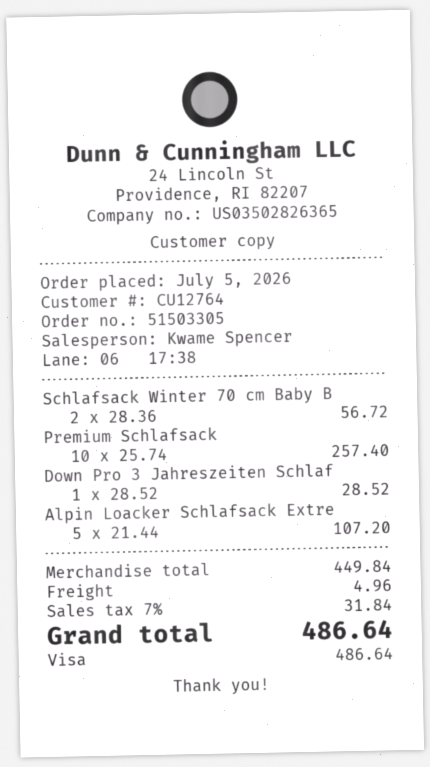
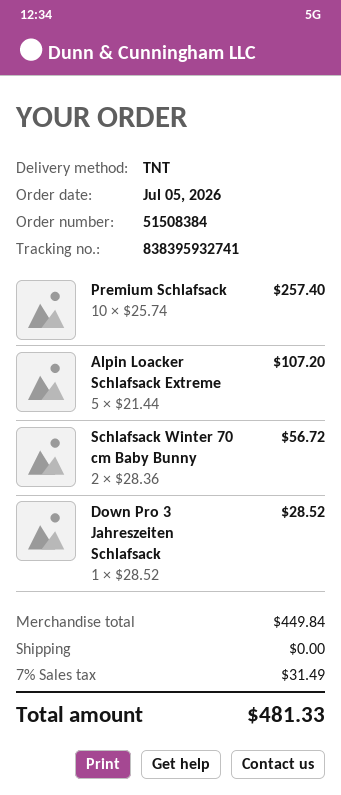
order number: 51503305 -> 51508384
shipping: 4.96 -> 0.00
tax: 7% = 31.84 -> 7% = 31.49
total: 486.64 -> 481.33

